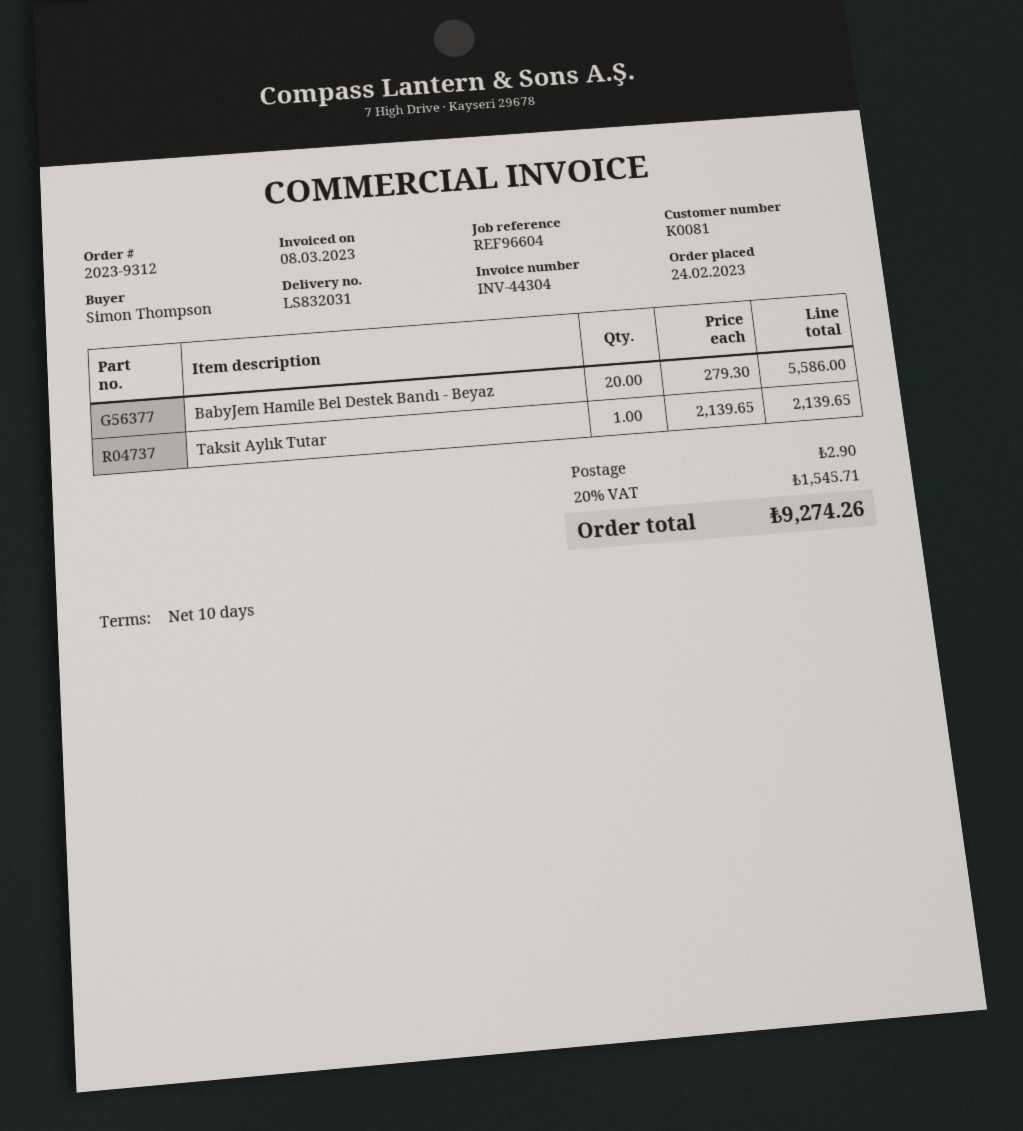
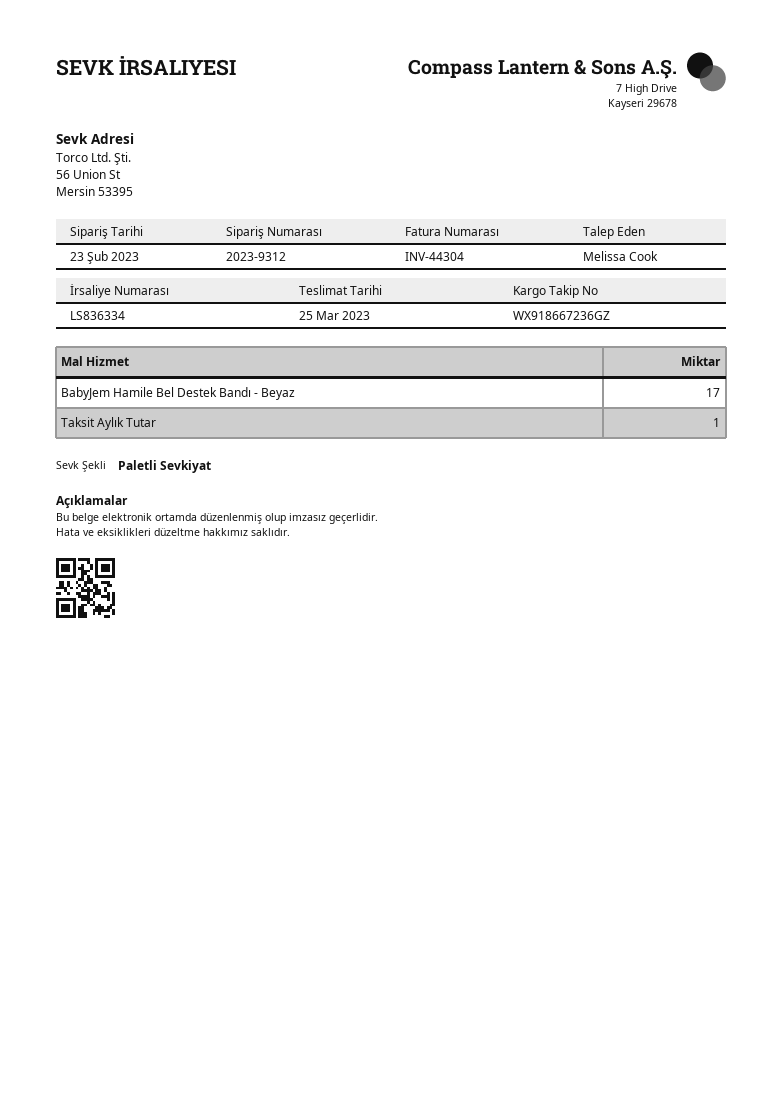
order date: 2023-02-24 -> 2023-02-23
delivery note number: LS832031 -> LS836334
ordered by: Simon Thompson -> Melissa Cook
BabyJem Hamile Bel Destek Bandı - Beyaz: 20 -> 17

